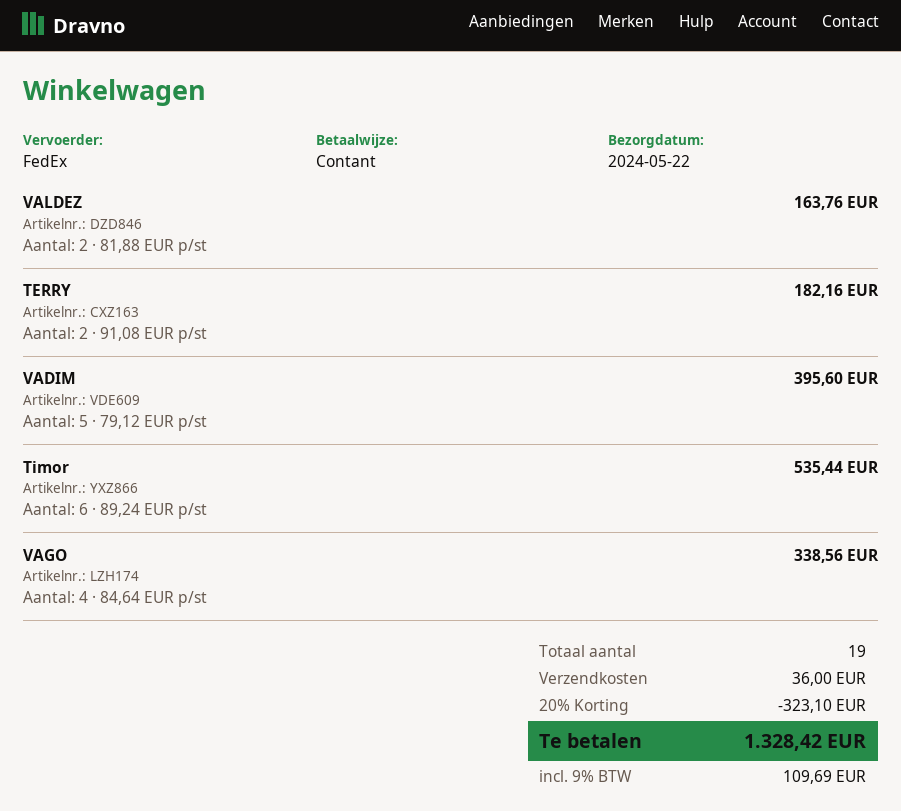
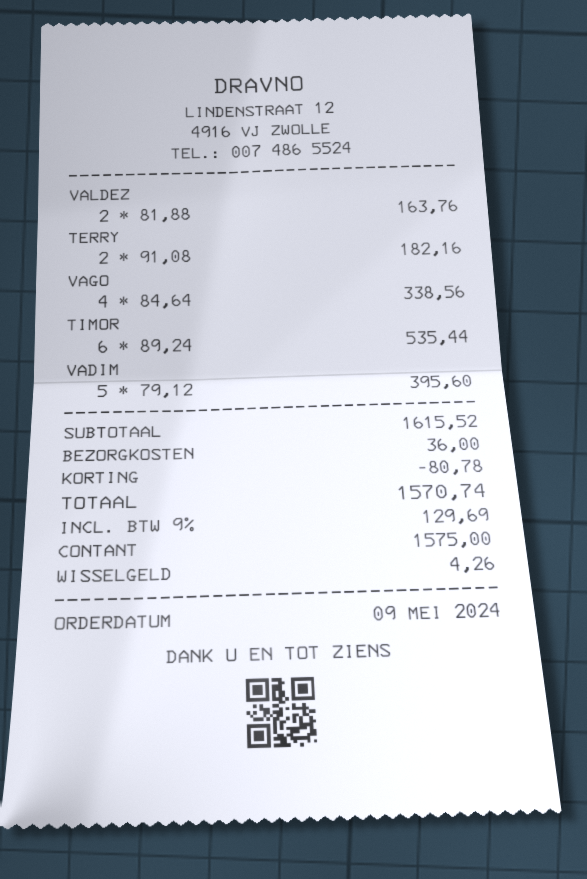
discount: 323.10 -> 80.78
tax: 9% = 109.69 -> 9% = 129.69
total: 1328.42 -> 1570.74

